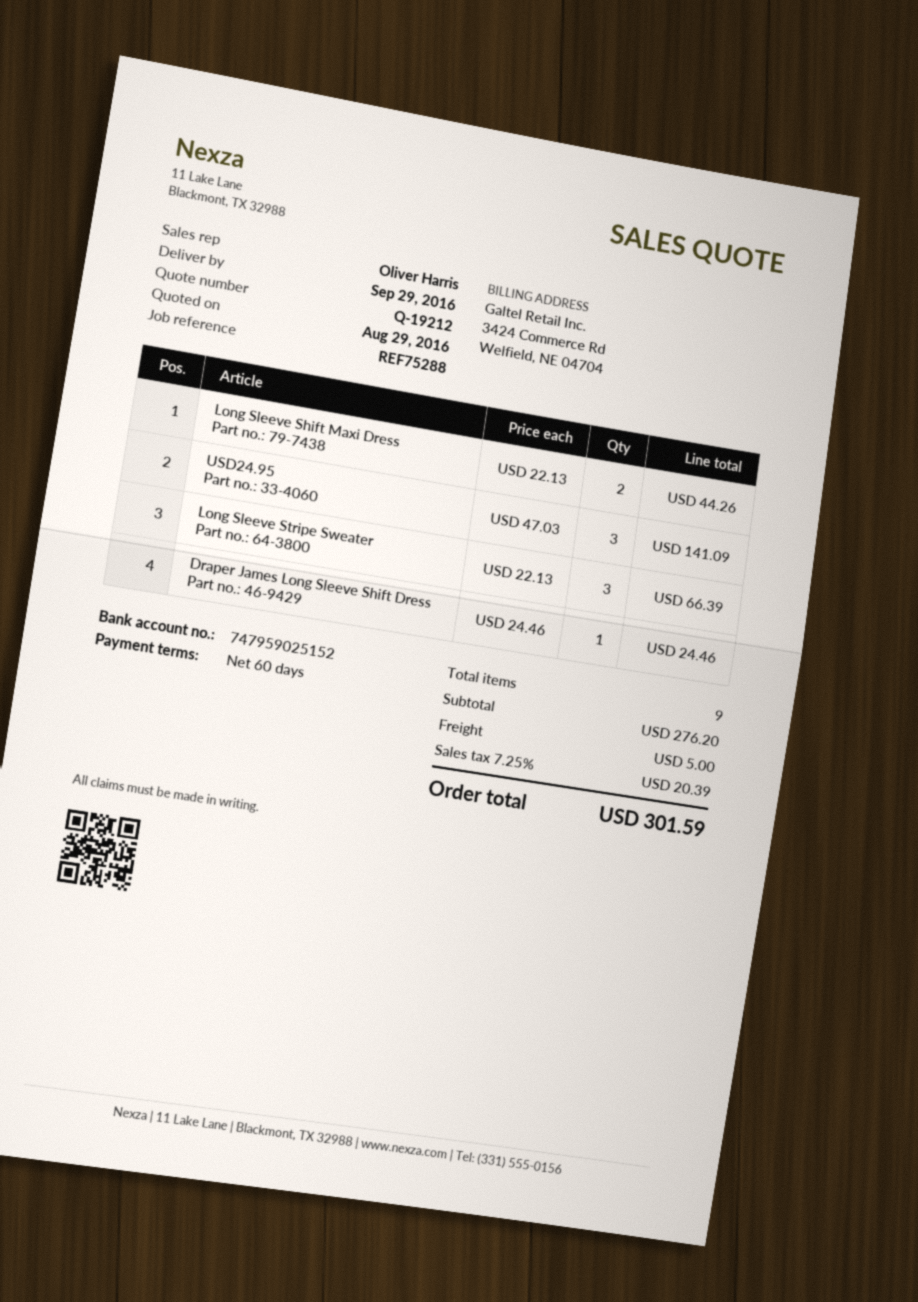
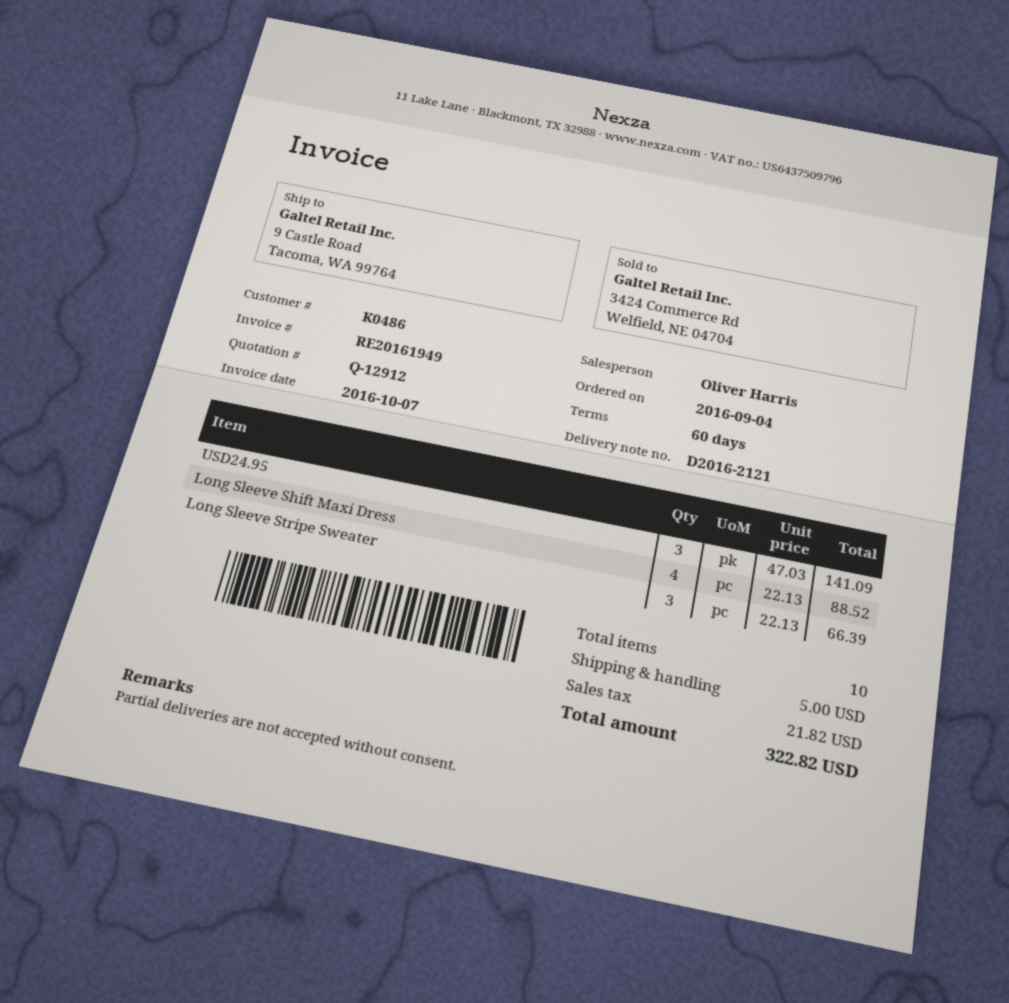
quote number: Q-19212 -> Q-12912
Long Sleeve Shift Maxi Dress: 2 x 22.13 = 44.26 -> 4 x 22.13 = 88.52
Draper James Long Sleeve Shift Dress: 1 x 24.46 = 24.46 -> none
total quantity: 9 -> 10
tax: 20.39 -> 21.82
total: 301.59 -> 322.82

